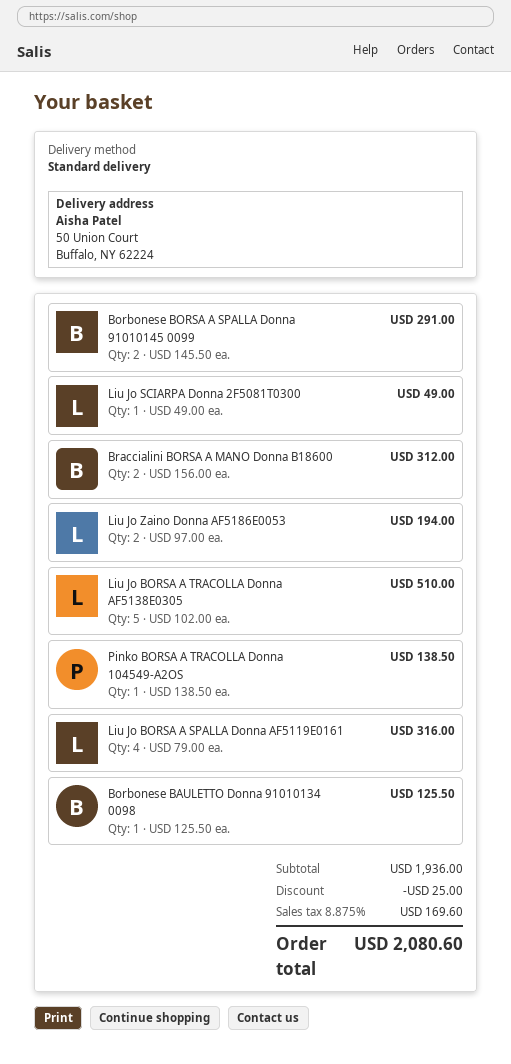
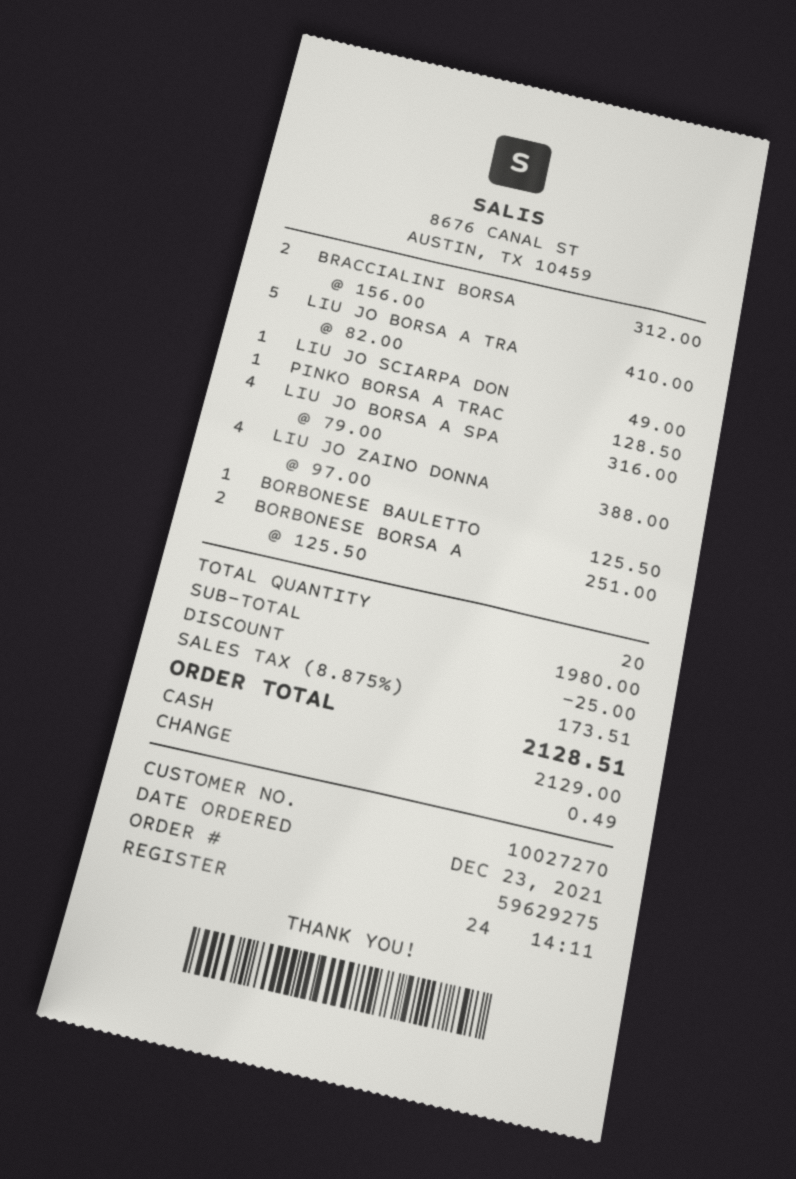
Borbonese BORSA A SPALLA Donna 91010145 0099: 2 x 145.50 = 291.00 -> 2 x 125.50 = 251.00
Liu Jo Zaino Donna AF5186E0053: 2 x 97.00 = 194.00 -> 4 x 97.00 = 388.00
Liu Jo BORSA A TRACOLLA Donna AF5138E0305: 5 x 102.00 = 510.00 -> 5 x 82.00 = 410.00
Pinko BORSA A TRACOLLA Donna 104549-A2OS: 1 x 138.50 = 138.50 -> 1 x 128.50 = 128.50
subtotal: 1936.00 -> 1980.00
tax: 8.875% = 169.60 -> 8.875% = 173.51
total: 2080.60 -> 2128.51

